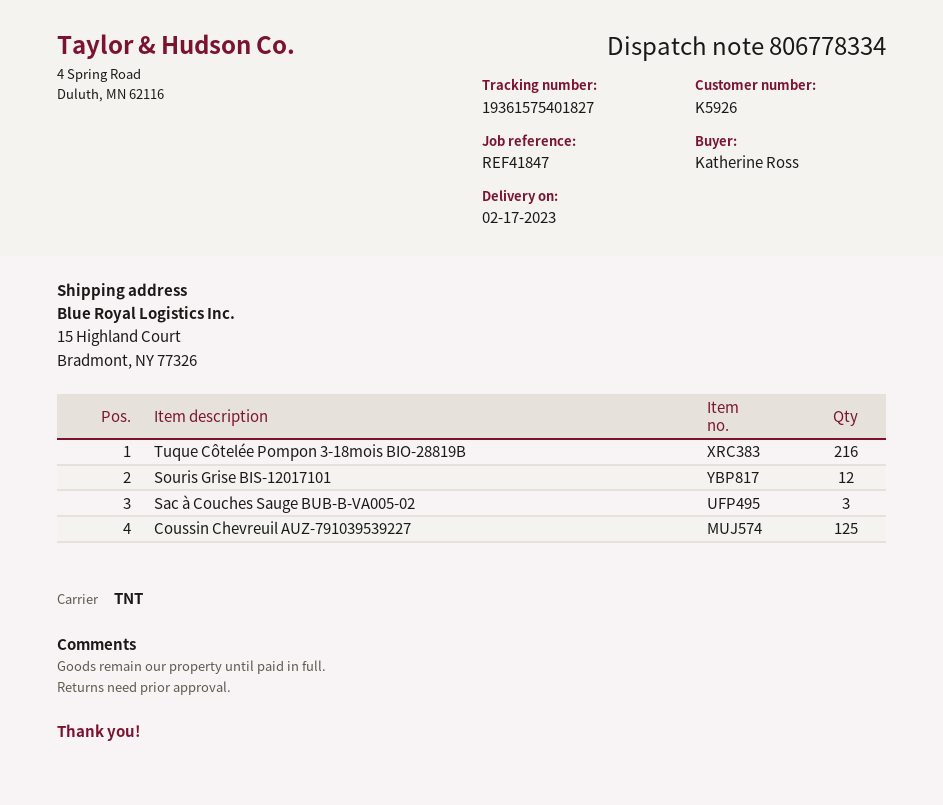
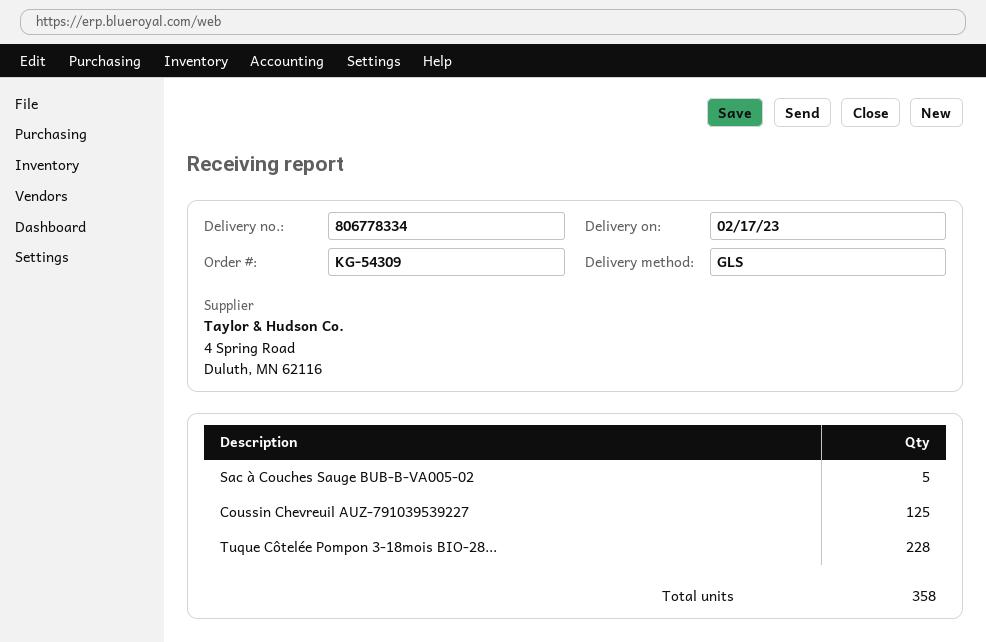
shipping method: TNT -> GLS
Tuque Côtelée Pompon 3-18mois BIO-28819B: 216 -> 228
Souris Grise BIS-12017101: 12 -> none
Sac à Couches Sauge BUB-B-VA005-02: 3 -> 5

